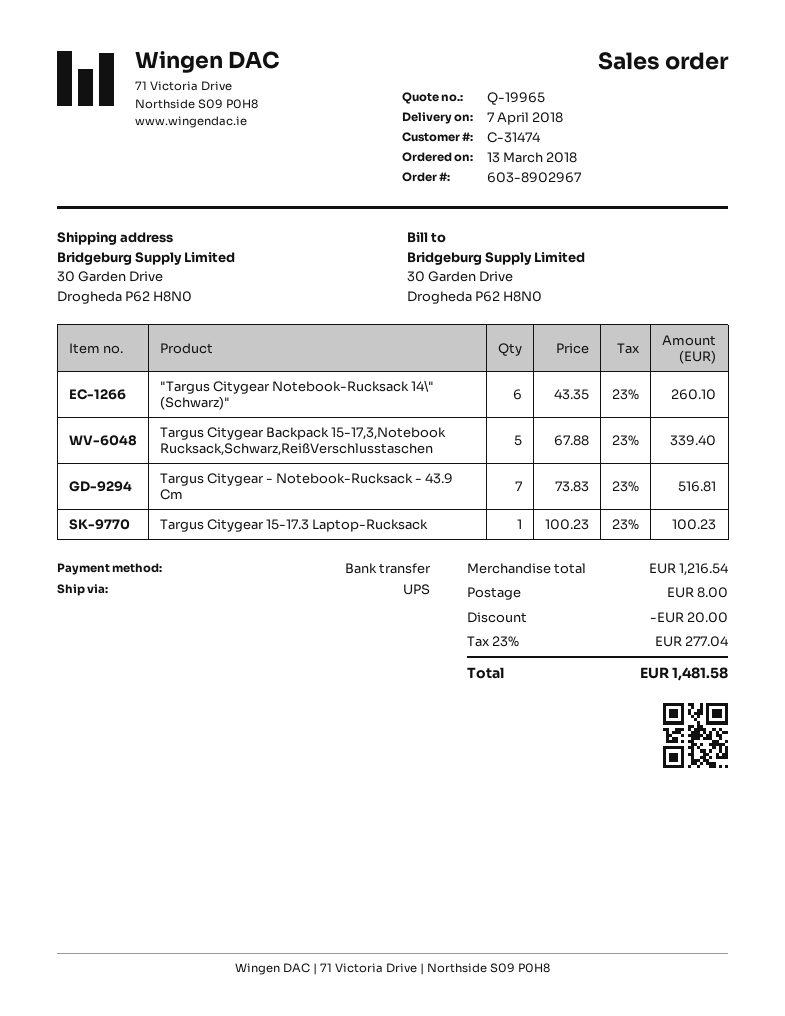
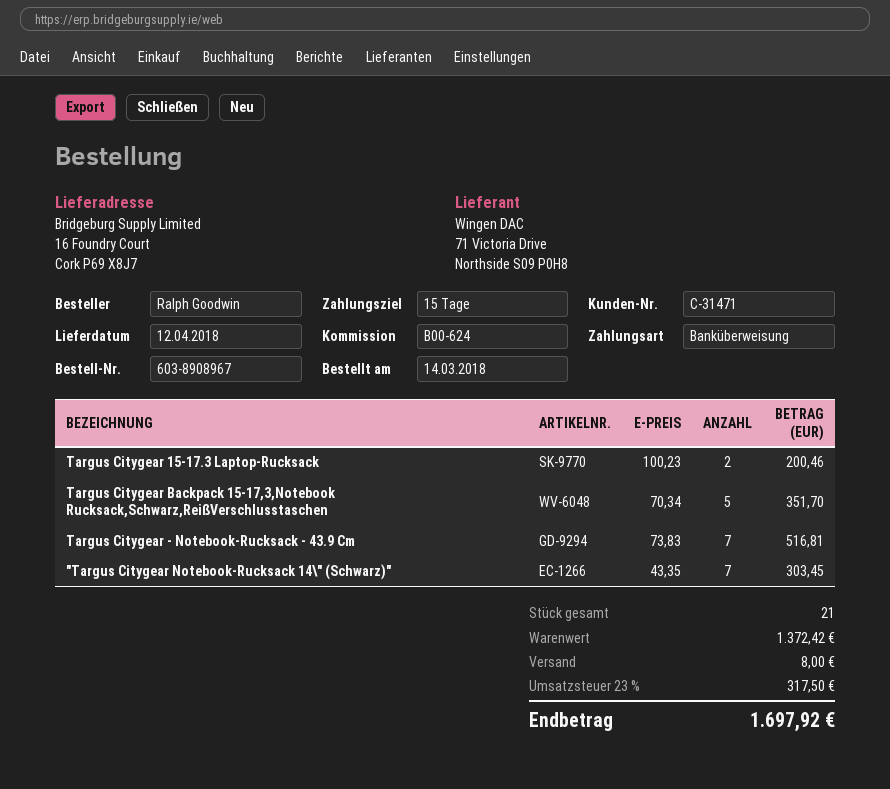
order number: 603-8902967 -> 603-8908967
order date: 2018-03-13 -> 2018-03-14
delivery date: 2018-04-07 -> 2018-04-12
customer number: C-31474 -> C-31471
ship to: 30 Garden Drive, Drogheda P62 H8N0 -> 16 Foundry Court, Cork P69 X8J7
"Targus Citygear Notebook-Rucksack 14\" (Schwarz)": 6 x 43.35 = 260.10 -> 7 x 43.35 = 303.45
Targus Citygear Backpack 15-17,3,Notebook Rucksack,Schwarz,ReißVerschlusstaschen: 5 x 67.88 = 339.40 -> 5 x 70.34 = 351.70
Targus Citygear 15-17.3 Laptop-Rucksack: 1 x 100.23 = 100.23 -> 2 x 100.23 = 200.46
subtotal: 1216.54 -> 1372.42
discount: 20.00 -> none
tax: 23% = 277.04 -> 23% = 317.50
total: 1481.58 -> 1697.92

